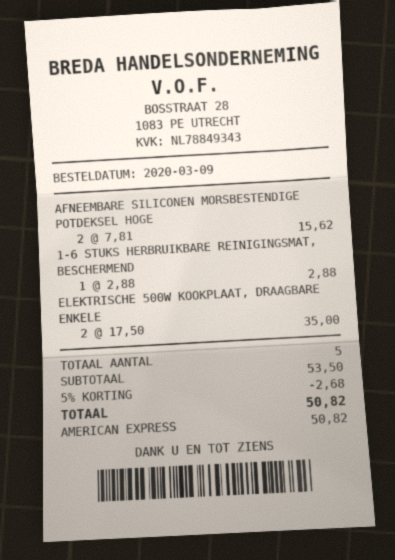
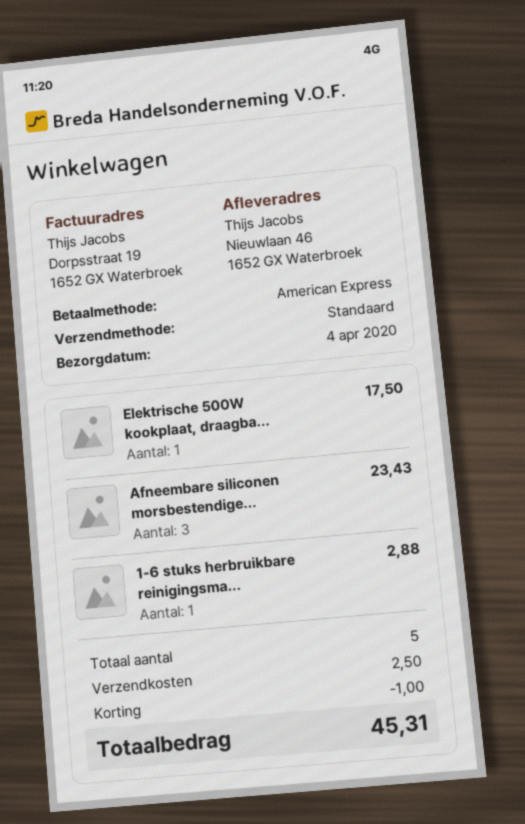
AFNEEMBARE SILICONEN MORSBESTENDIGE POTDEKSEL HOGE: 2 for 15.62 -> 3 for 23.43
ELEKTRISCHE 500W KOOKPLAAT, DRAAGBARE ENKELE: 2 for 35.00 -> 1 for 17.50
discount: 2.68 -> 1.00
shipping: none -> 2.50
total: 50.82 -> 45.31

